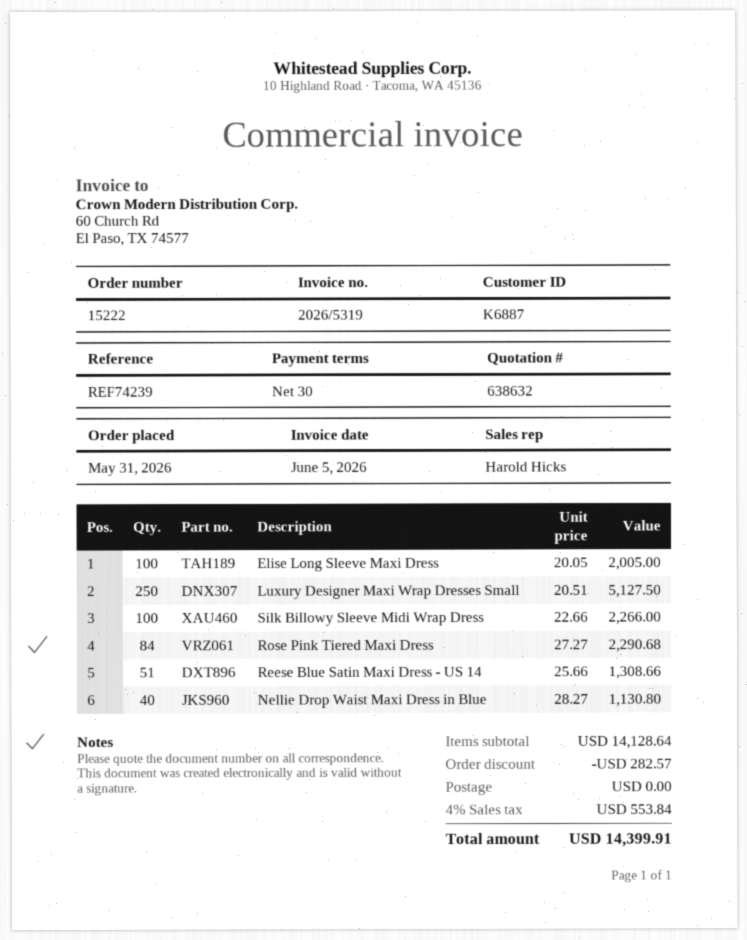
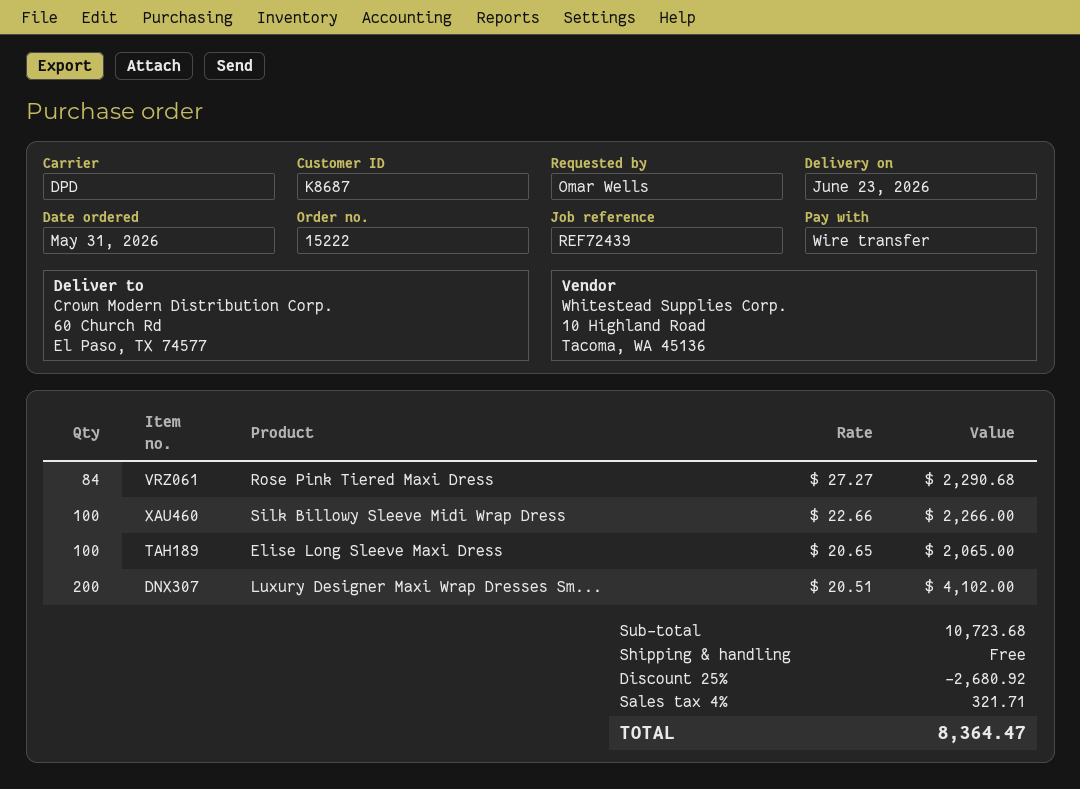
customer number: K6887 -> K8687
reference: REF74239 -> REF72439
Elise Long Sleeve Maxi Dress: 100 x 20.05 = 2005.00 -> 100 x 20.65 = 2065.00
Luxury Designer Maxi Wrap Dresses Small: 250 x 20.51 = 5127.50 -> 200 x 20.51 = 4102.00
Reese Blue Satin Maxi Dress - US 14: 51 x 25.66 = 1308.66 -> none
Nellie Drop Waist Maxi Dress in Blue: 40 x 28.27 = 1130.80 -> none
subtotal: 14128.64 -> 10723.68
discount: 282.57 -> 2680.92
tax: 4% = 553.84 -> 4% = 321.71
total: 14399.91 -> 8364.47

